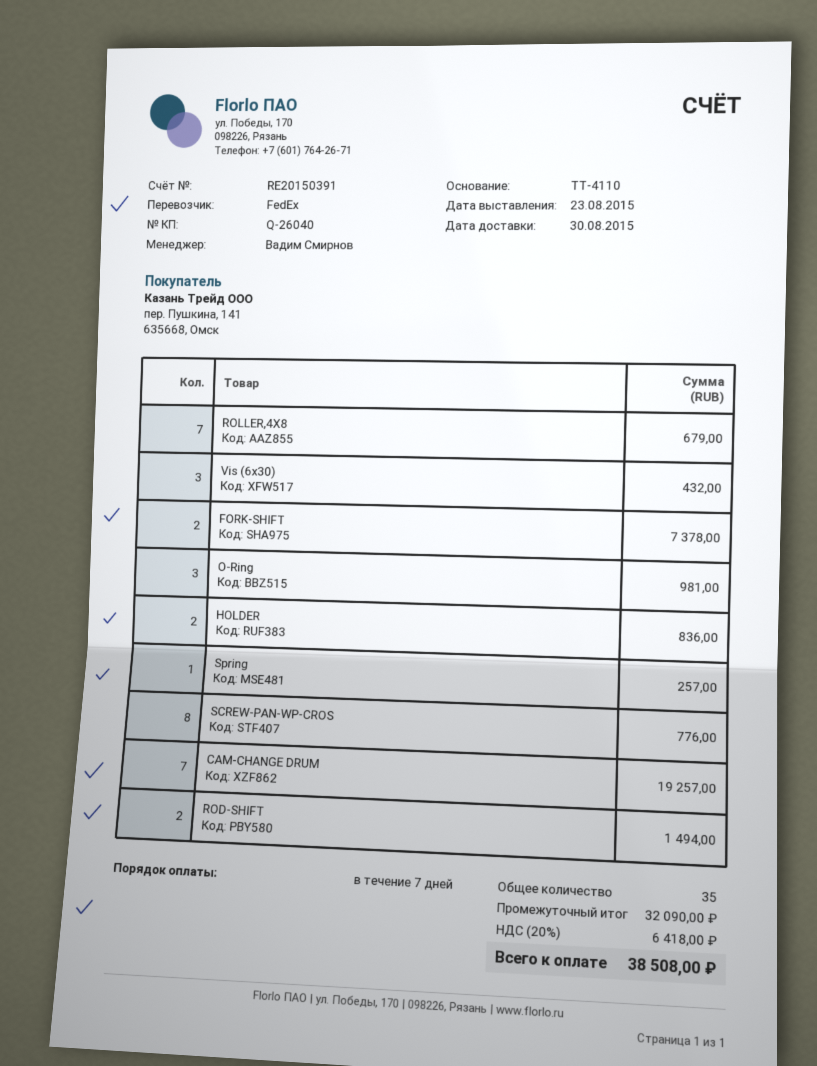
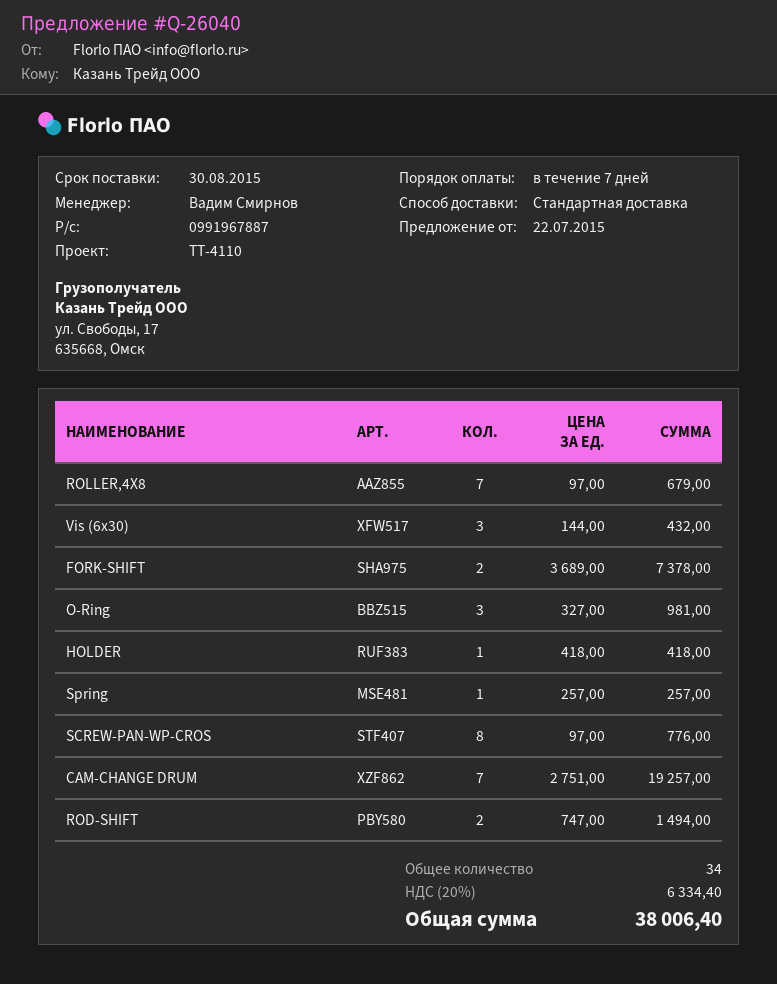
shipping method: FedEx -> standard
HOLDER: 2 for 836.00 -> 1 for 418.00
total quantity: 35 -> 34
tax: 20% = 6418.00 -> 20% = 6334.40
total: 38508.00 -> 38006.40

